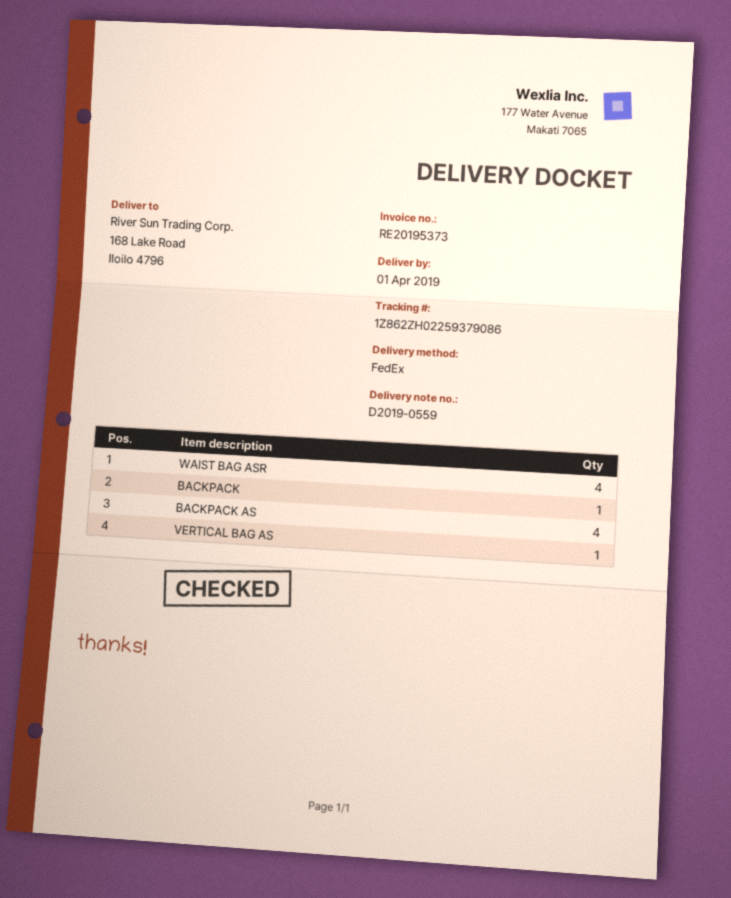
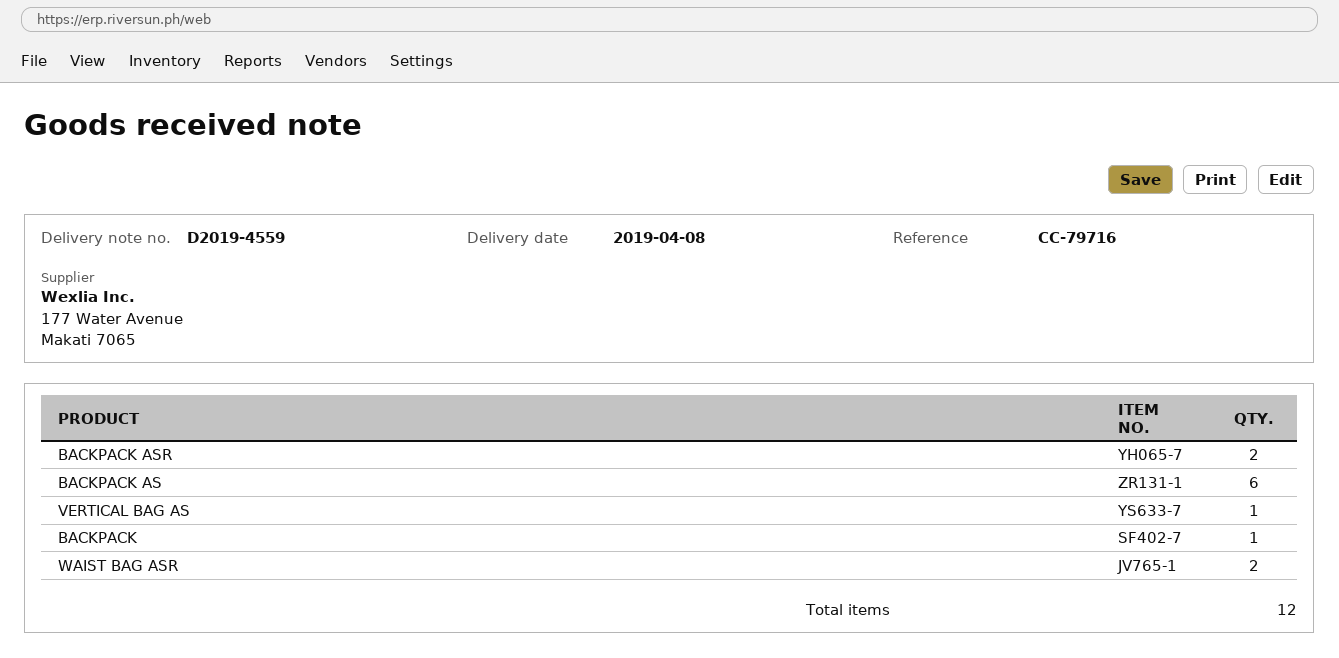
delivery note number: D2019-0559 -> D2019-4559
delivery date: 2019-04-01 -> 2019-04-08
WAIST BAG ASR: 4 -> 2
BACKPACK AS: 4 -> 6
BACKPACK ASR: none -> 2

